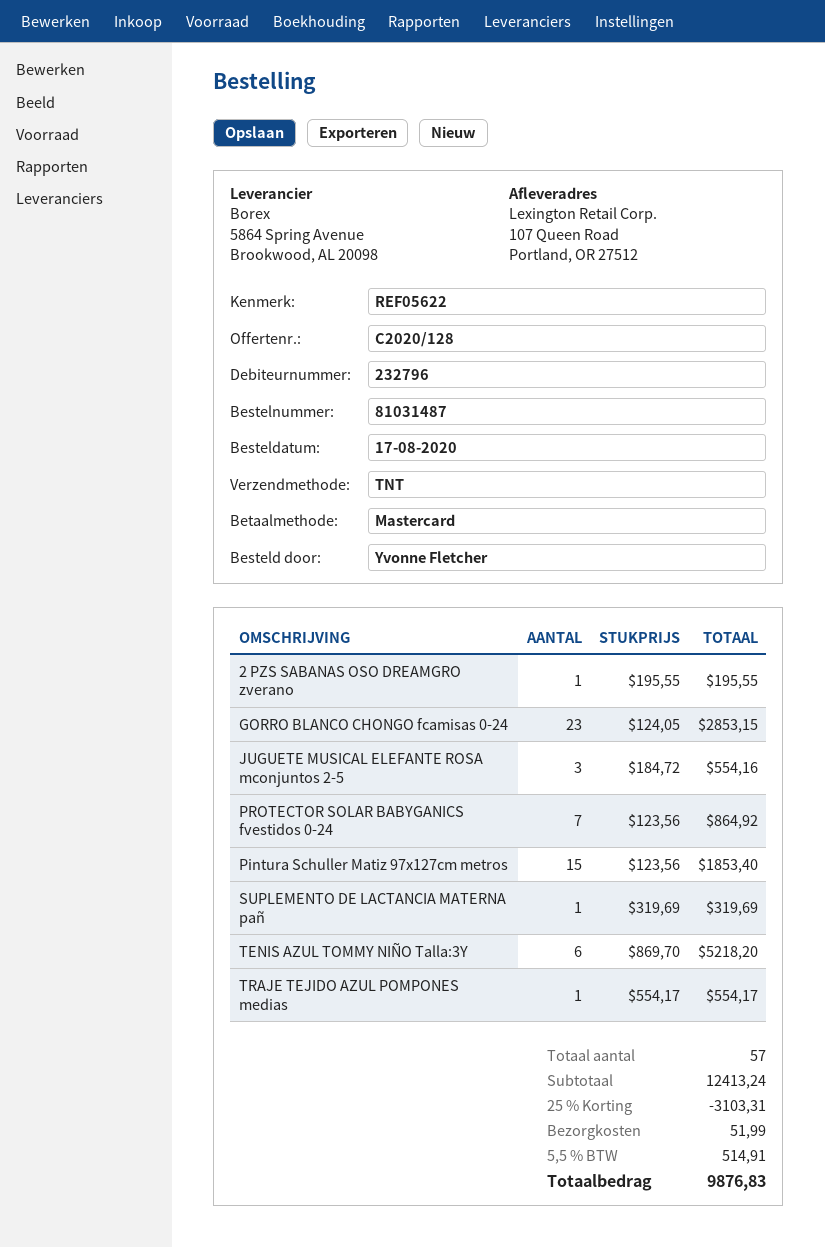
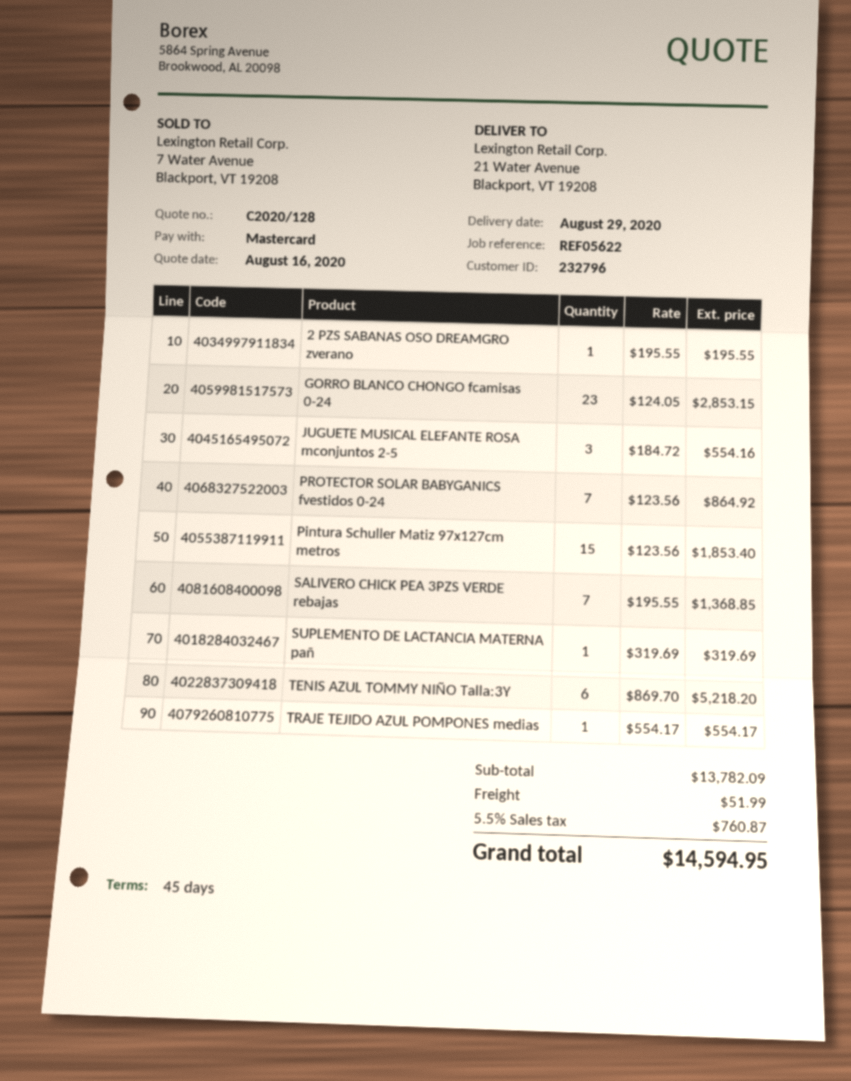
ship to: 107 Queen Road, Portland, OR 27512 -> 21 Water Avenue, Blackport, VT 19208
SALIVERO CHICK PEA 3PZS VERDE rebajas: none -> 7 x 195.55 = 1368.85
subtotal: 12413.24 -> 13782.09
discount: 25% = 3103.31 -> none
tax: 5.5% = 514.91 -> 5.5% = 760.87
total: 9876.83 -> 14594.95

